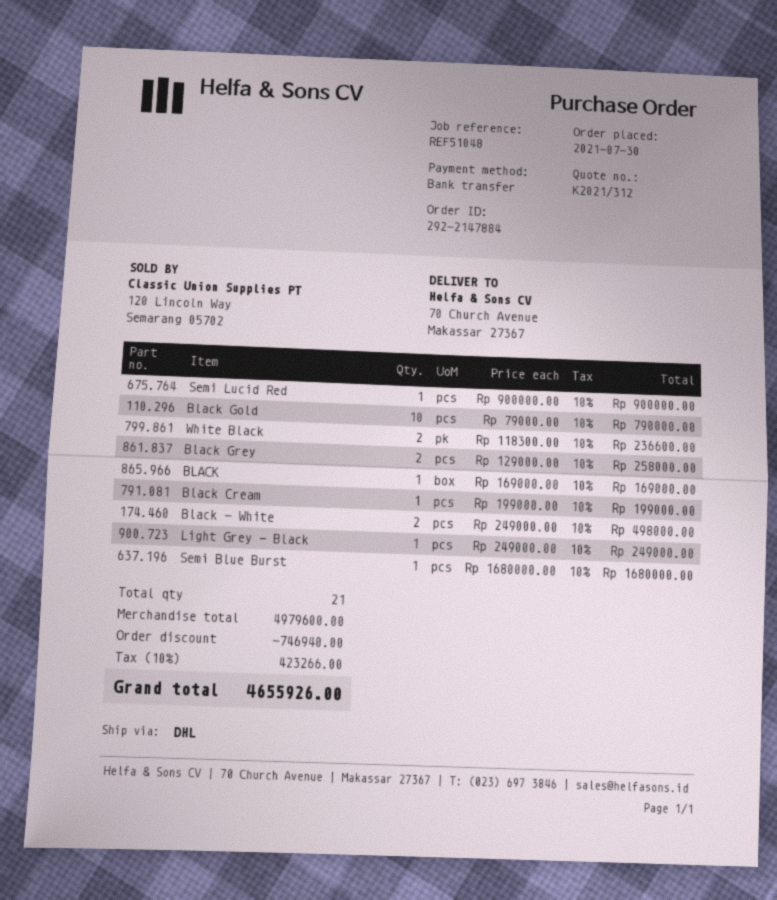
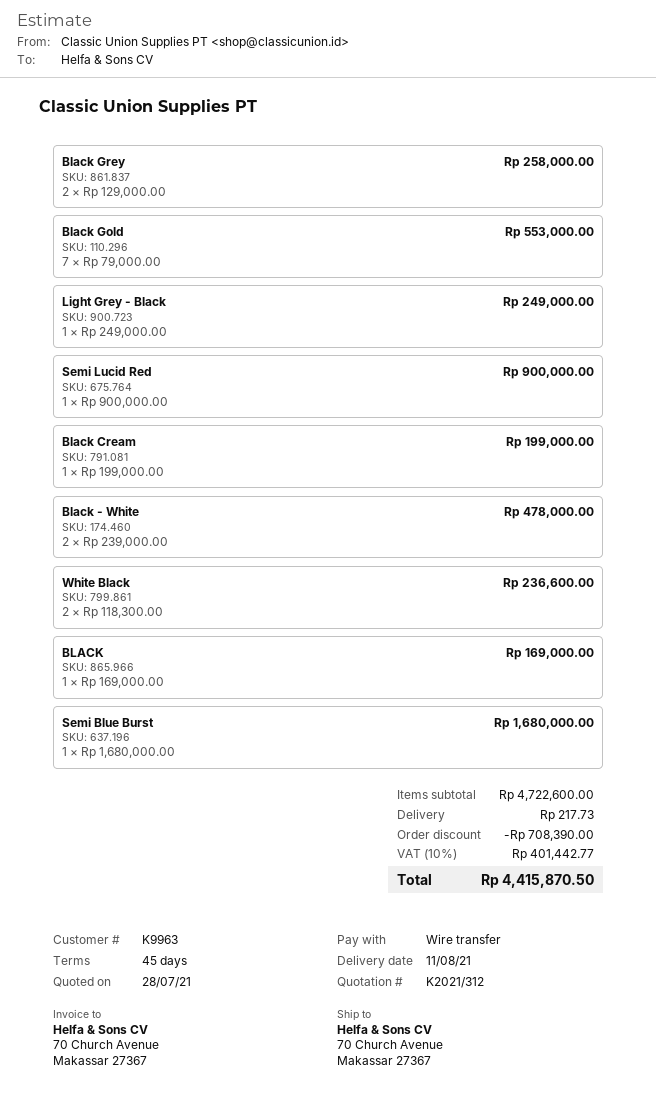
Black Gold: 10 x 79000.00 = 790000.00 -> 7 x 79000.00 = 553000.00
Black - White: 2 x 249000.00 = 498000.00 -> 2 x 239000.00 = 478000.00
subtotal: 4979600.00 -> 4722600.00
discount: 746940.00 -> 708390.00
shipping: none -> 217.73
tax: 10% = 423266.00 -> 10% = 401442.77
total: 4655926.00 -> 4415870.50

